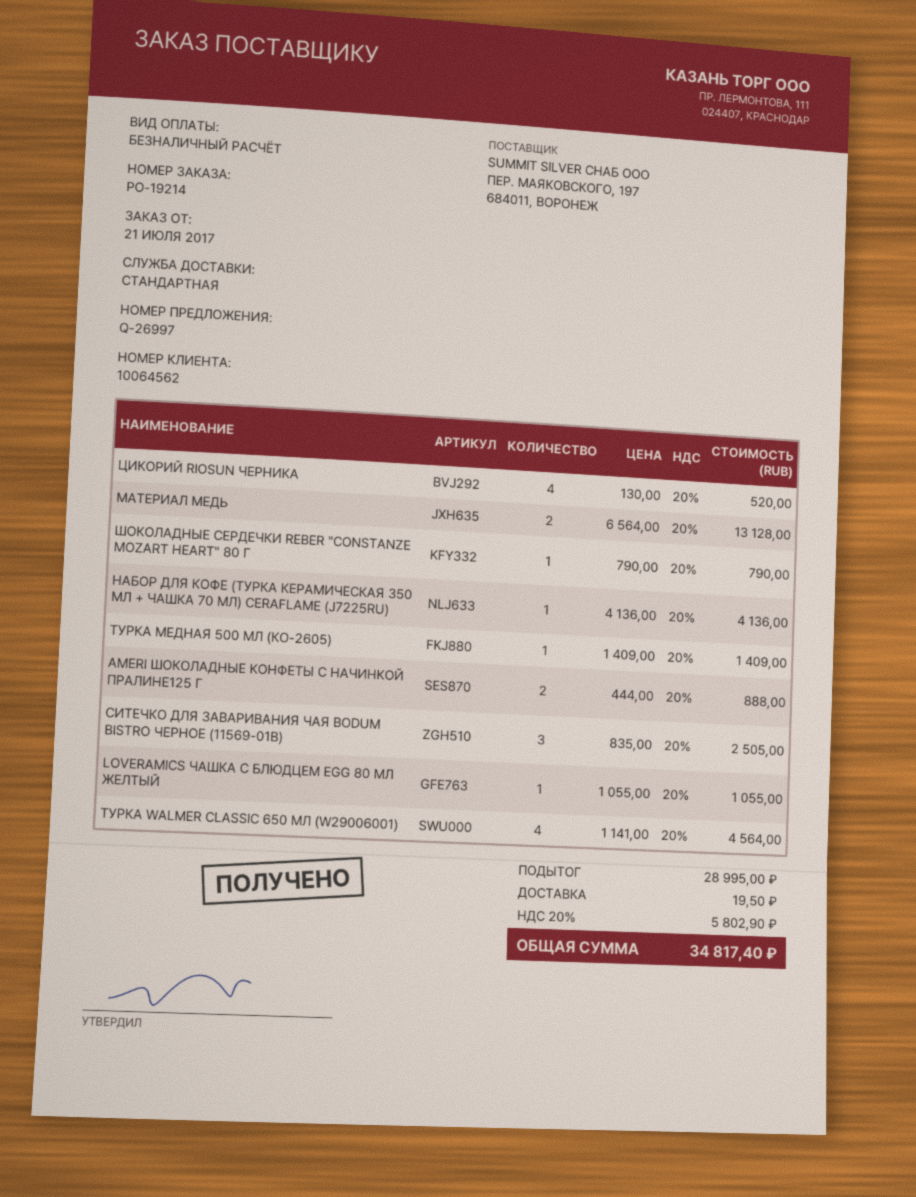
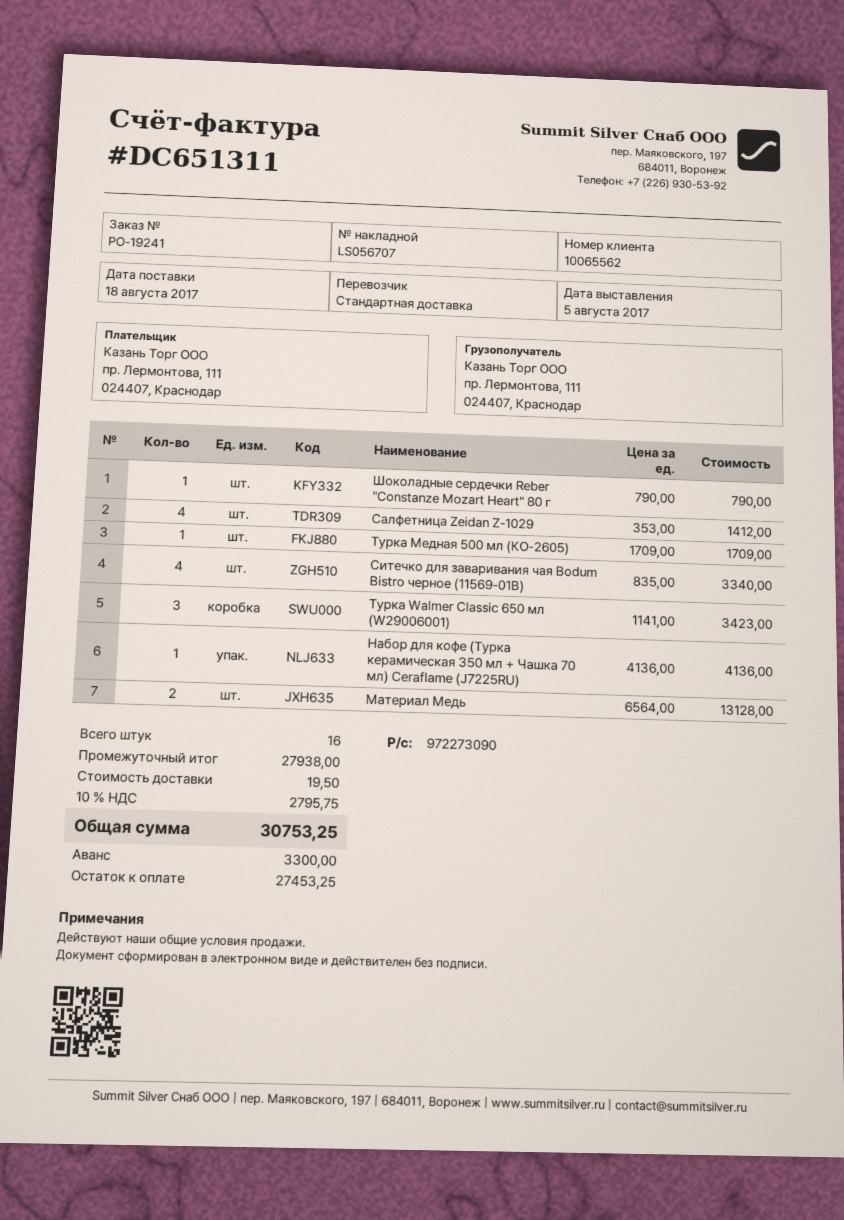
order number: PO-19214 -> PO-19241
customer number: 10064562 -> 10065562
ЦИКОРИЙ RIOSUN ЧЕРНИКА: 4 x 130.00 = 520.00 -> none
ТУРКА МЕДНАЯ 500 МЛ (КО-2605): 1 x 1409.00 = 1409.00 -> 1 x 1709.00 = 1709.00
AMERI ШОКОЛАДНЫЕ КОНФЕТЫ С НАЧИНКОЙ ПРАЛИНЕ125 Г: 2 x 444.00 = 888.00 -> none
СИТЕЧКО ДЛЯ ЗАВАРИВАНИЯ ЧАЯ BODUM BISTRO ЧЕРНОЕ (11569-01B): 3 x 835.00 = 2505.00 -> 4 x 835.00 = 3340.00
LOVERAMICS ЧАШКА С БЛЮДЦЕМ EGG 80 МЛ ЖЕЛТЫЙ: 1 x 1055.00 = 1055.00 -> none
ТУРКА WALMER CLASSIC 650 МЛ (W29006001): 4 x 1141.00 = 4564.00 -> 3 x 1141.00 = 3423.00
Салфетница Zeidan Z-1029: none -> 4 x 353.00 = 1412.00
subtotal: 28995.00 -> 27938.00
tax: 20% = 5802.90 -> 10% = 2795.75
total: 34817.40 -> 30753.25

